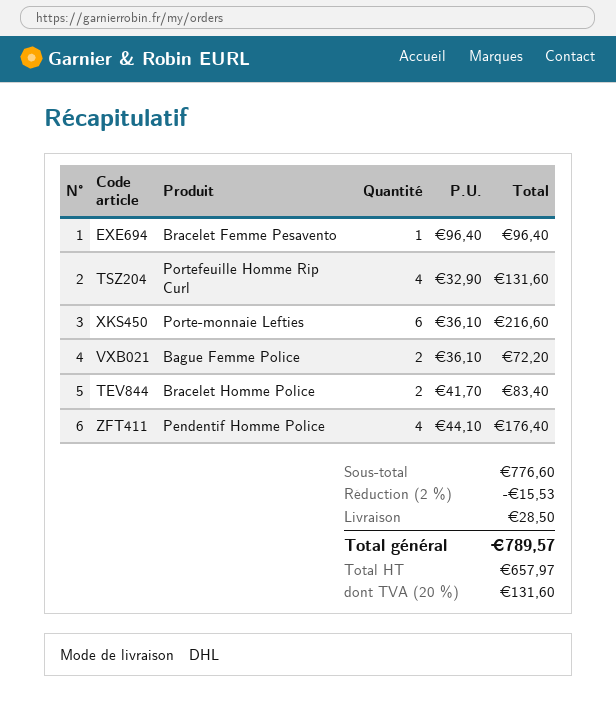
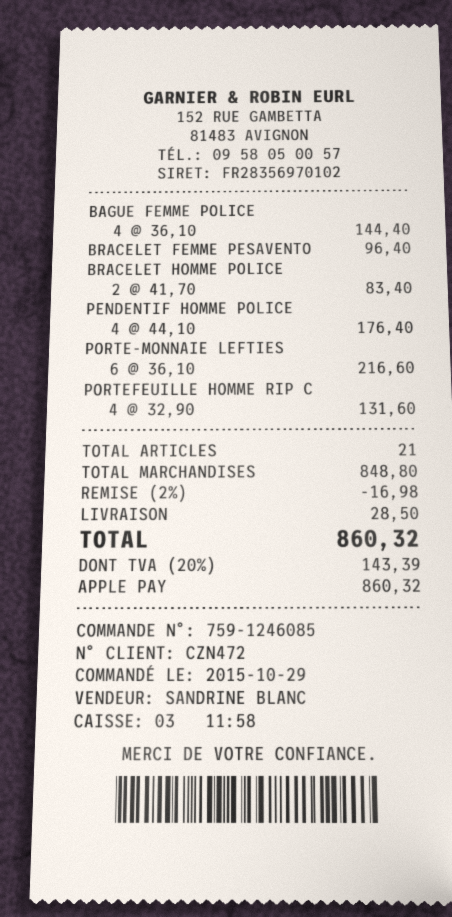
Bague Femme Police: 2 x 36.10 = 72.20 -> 4 x 36.10 = 144.40
subtotal: 776.60 -> 848.80
discount: 2% = 15.53 -> 2% = 16.98
tax: 20% = 131.60 -> 20% = 143.39
total: 789.57 -> 860.32

